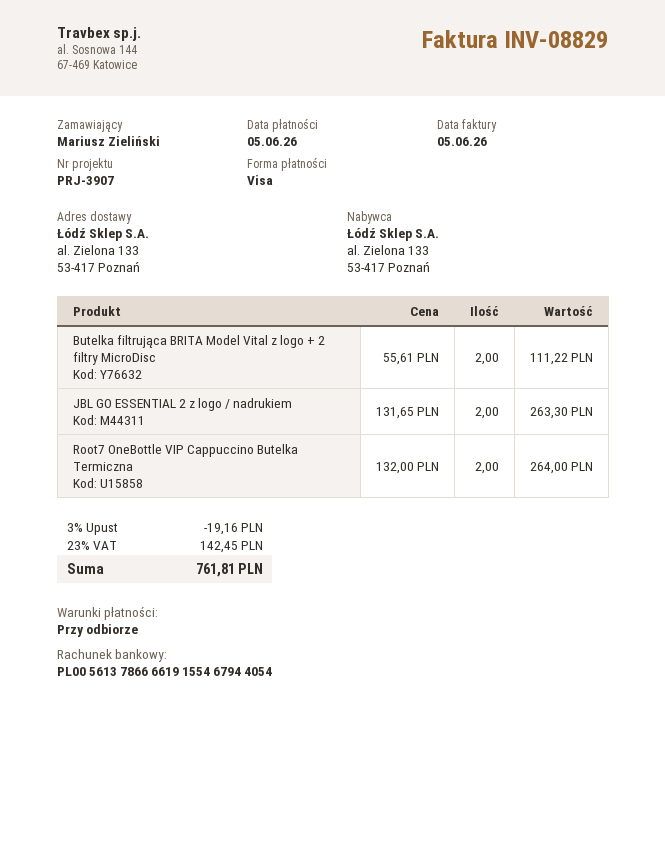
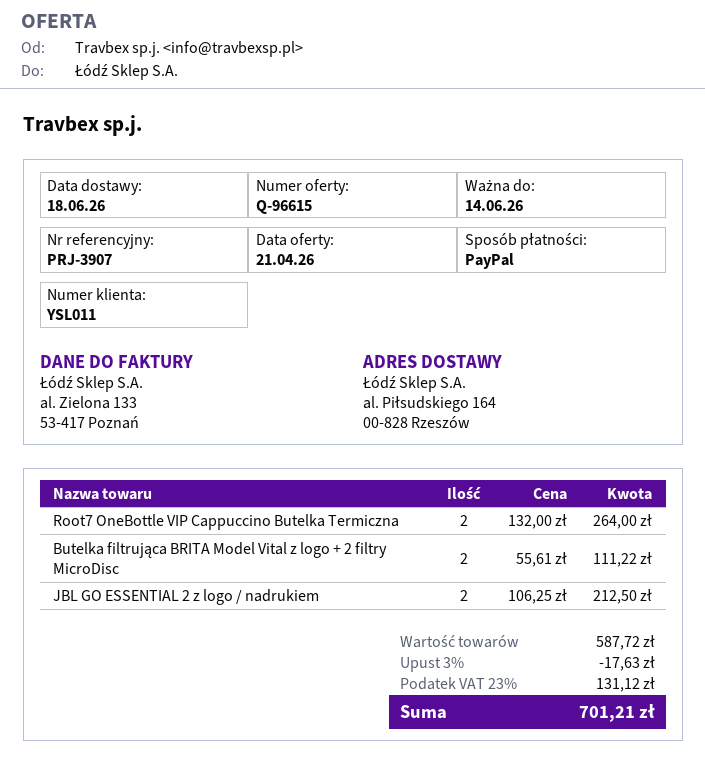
payment method: Visa -> PayPal
ship to: al. Zielona 133, 53-417 Poznań -> al. Piłsudskiego 164, 00-828 Rzeszów
JBL GO ESSENTIAL 2 z logo / nadrukiem: 2 x 131.65 = 263.30 -> 2 x 106.25 = 212.50
discount: 3% = 19.16 -> 3% = 17.63
tax: 23% = 142.45 -> 23% = 131.12
total: 761.81 -> 701.21

